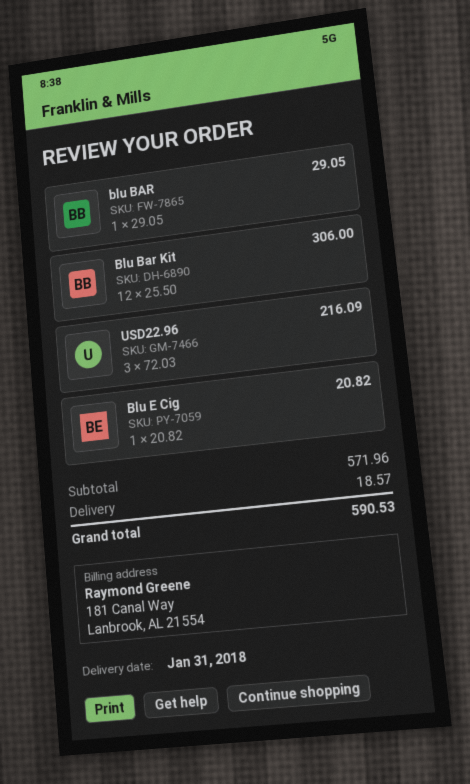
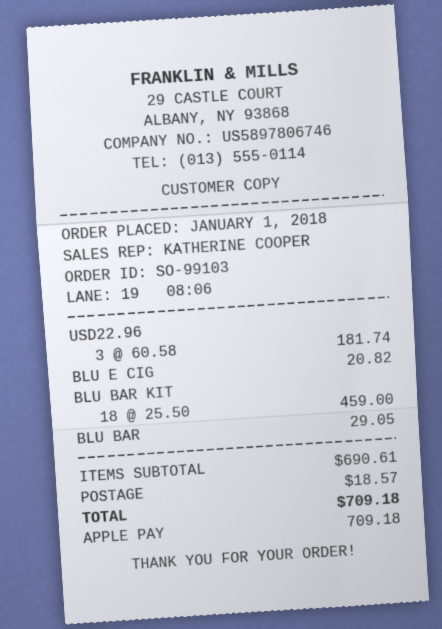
Blu Bar Kit: 12 x 25.50 = 306.00 -> 18 x 25.50 = 459.00
USD22.96: 3 x 72.03 = 216.09 -> 3 x 60.58 = 181.74
subtotal: 571.96 -> 690.61
total: 590.53 -> 709.18

